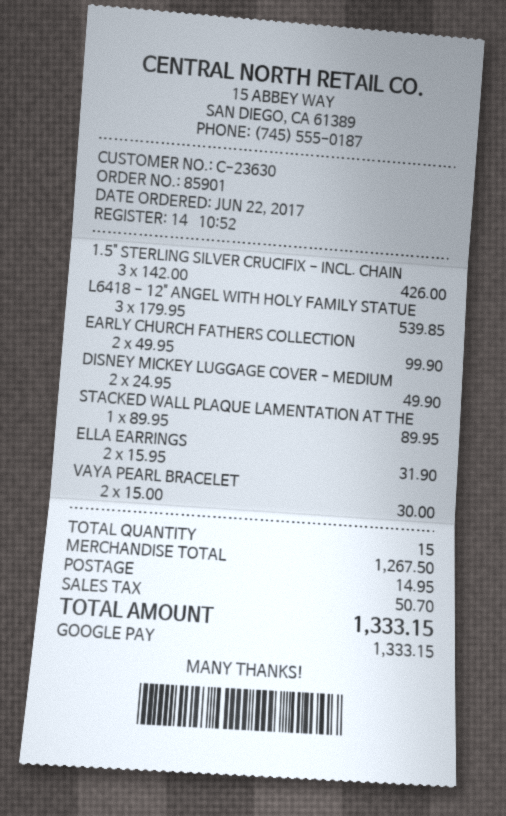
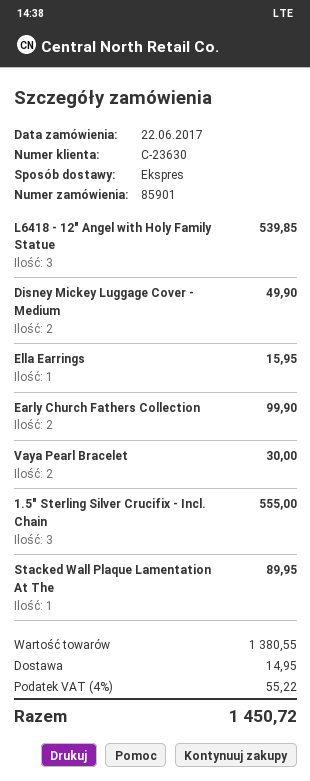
1.5" STERLING SILVER CRUCIFIX - INCL. CHAIN: 3 for 426.00 -> 3 for 555.00
ELLA EARRINGS: 2 for 31.90 -> 1 for 15.95
subtotal: 1267.50 -> 1380.55
tax: 50.70 -> 55.22
total: 1333.15 -> 1450.72

